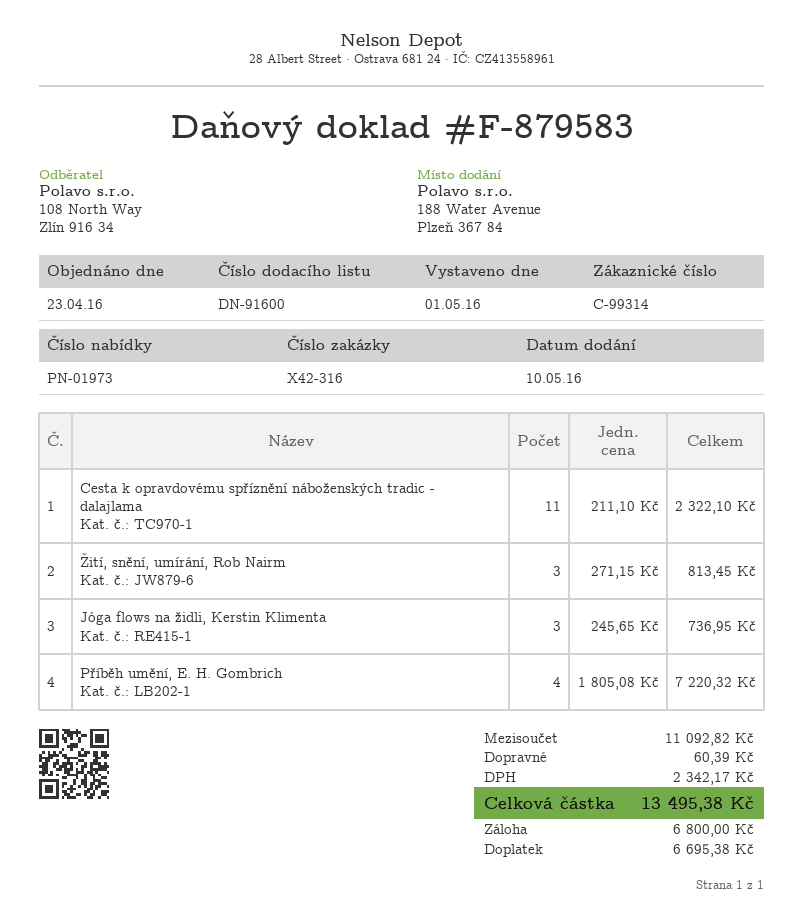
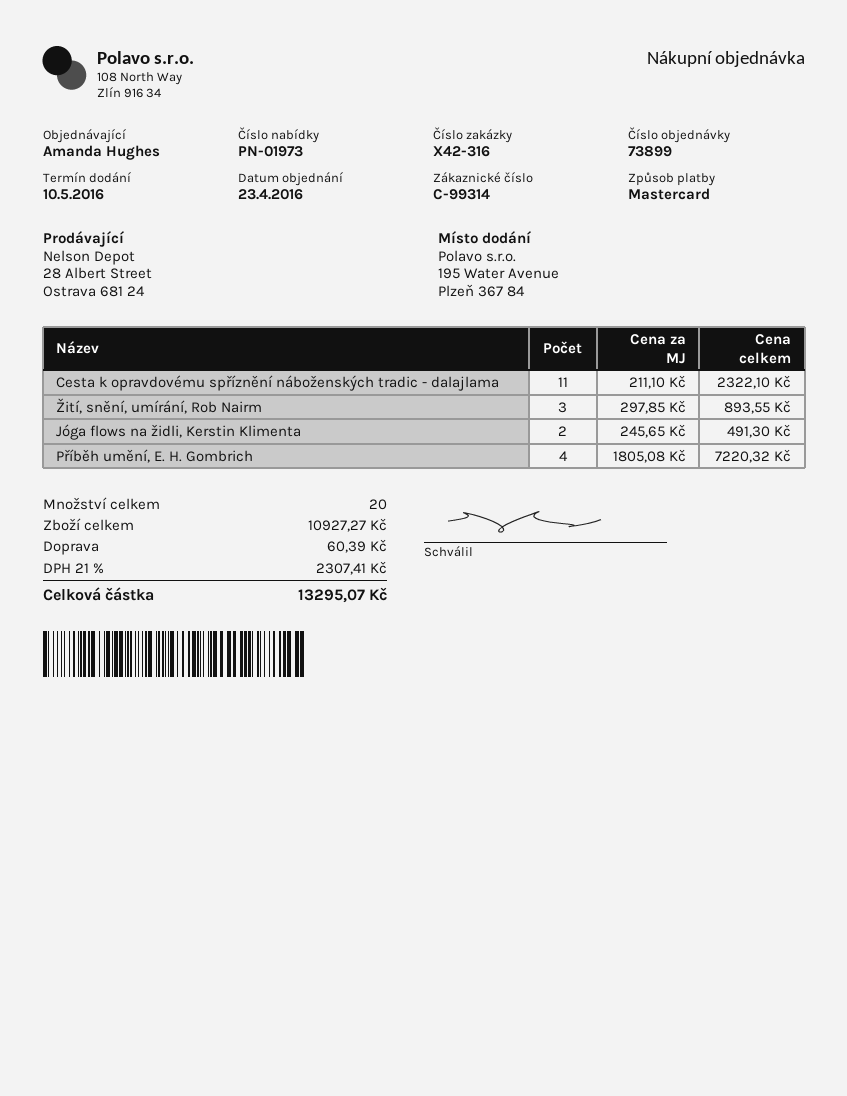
ship to: 188 Water Avenue, Plzeň 367 84 -> 195 Water Avenue, Plzeň 367 84
Žití, snění, umírání, Rob Nairm: 3 x 271.15 = 813.45 -> 3 x 297.85 = 893.55
Jóga flows na židli, Kerstin Klimenta: 3 x 245.65 = 736.95 -> 2 x 245.65 = 491.30
subtotal: 11092.82 -> 10927.27
tax: 2342.17 -> 2307.41
total: 13495.38 -> 13295.07

